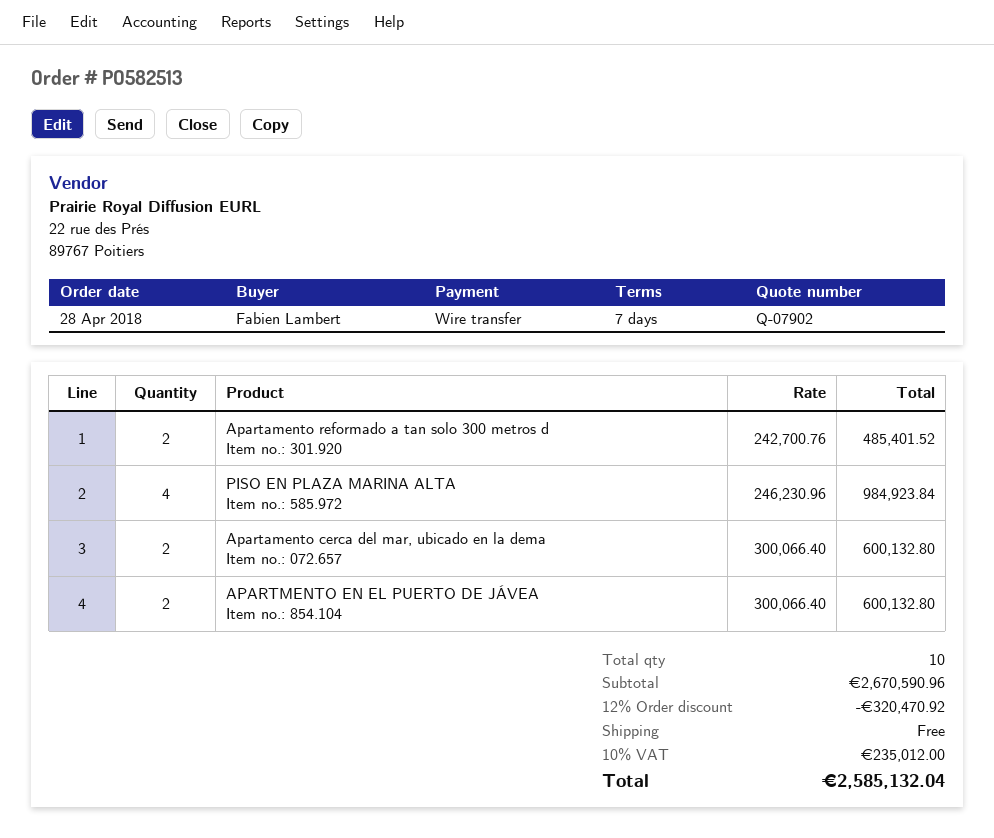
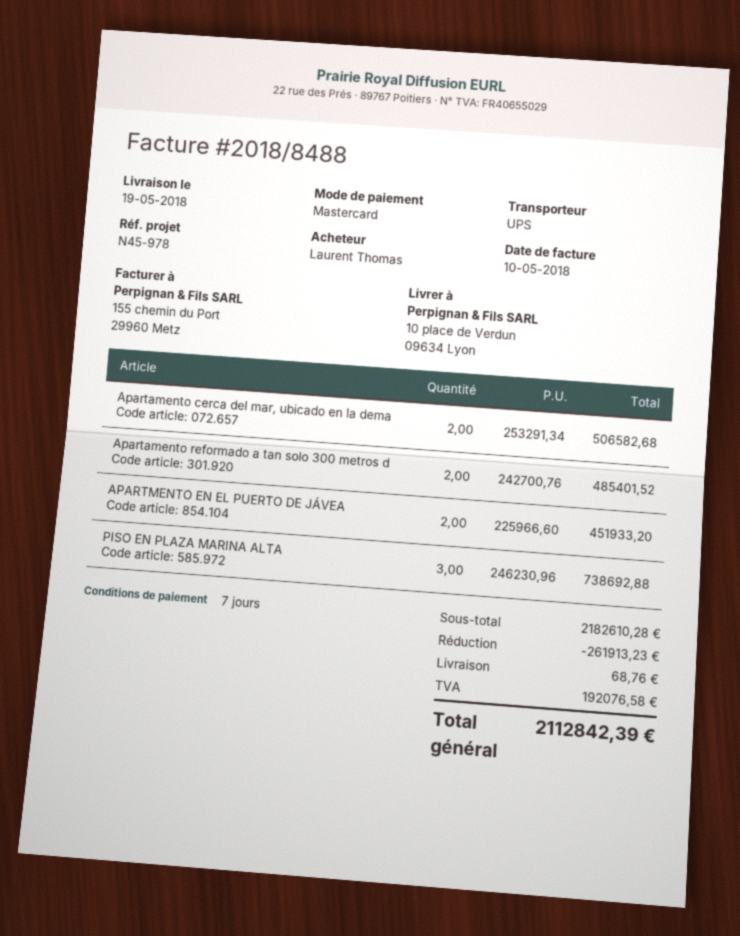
ordered by: Fabien Lambert -> Laurent Thomas
payment method: bank transfer -> Mastercard
PISO EN PLAZA MARINA ALTA: 4 x 246230.96 = 984923.84 -> 3 x 246230.96 = 738692.88
Apartamento cerca del mar, ubicado en la dema: 2 x 300066.40 = 600132.80 -> 2 x 253291.34 = 506582.68
APARTMENTO EN EL PUERTO DE JÁVEA: 2 x 300066.40 = 600132.80 -> 2 x 225966.60 = 451933.20
subtotal: 2670590.96 -> 2182610.28
discount: 320470.92 -> 261913.23
shipping: 0.00 -> 68.76
tax: 235012.00 -> 192076.58
total: 2585132.04 -> 2112842.39

